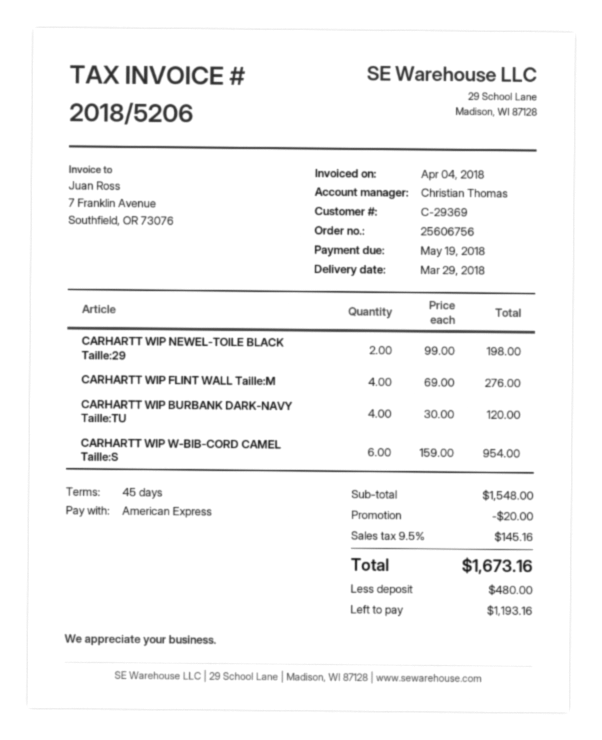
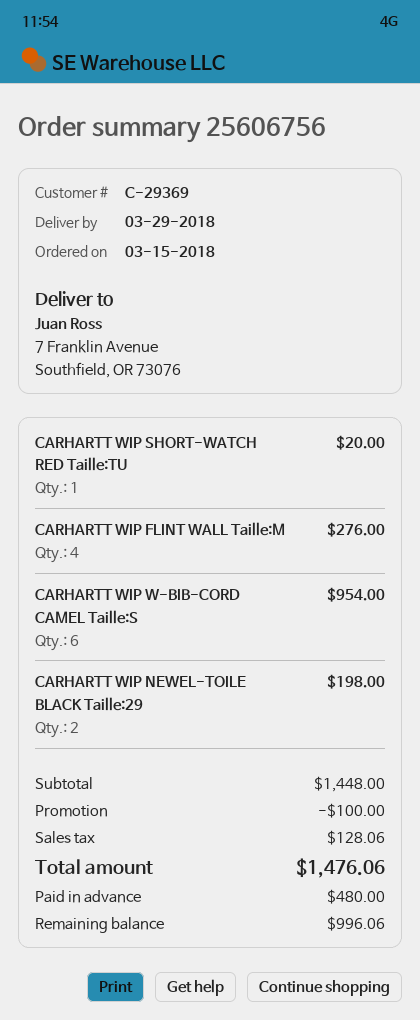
CARHARTT WIP BURBANK DARK-NAVY Taille:TU: 4 for 120.00 -> none
CARHARTT WIP SHORT-WATCH RED Taille:TU: none -> 1 for 20.00
subtotal: 1548.00 -> 1448.00
discount: 20.00 -> 100.00
tax: 145.16 -> 128.06
total: 1673.16 -> 1476.06
balance: 1193.16 -> 996.06

